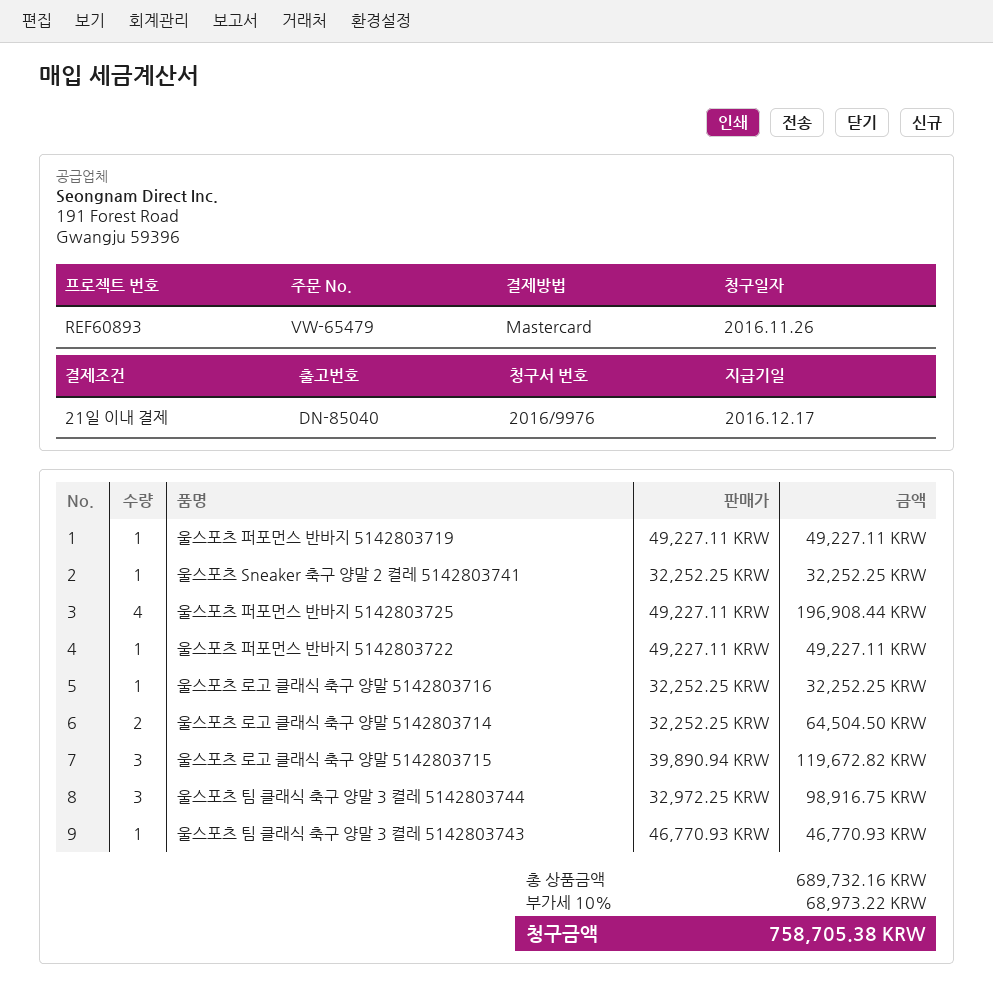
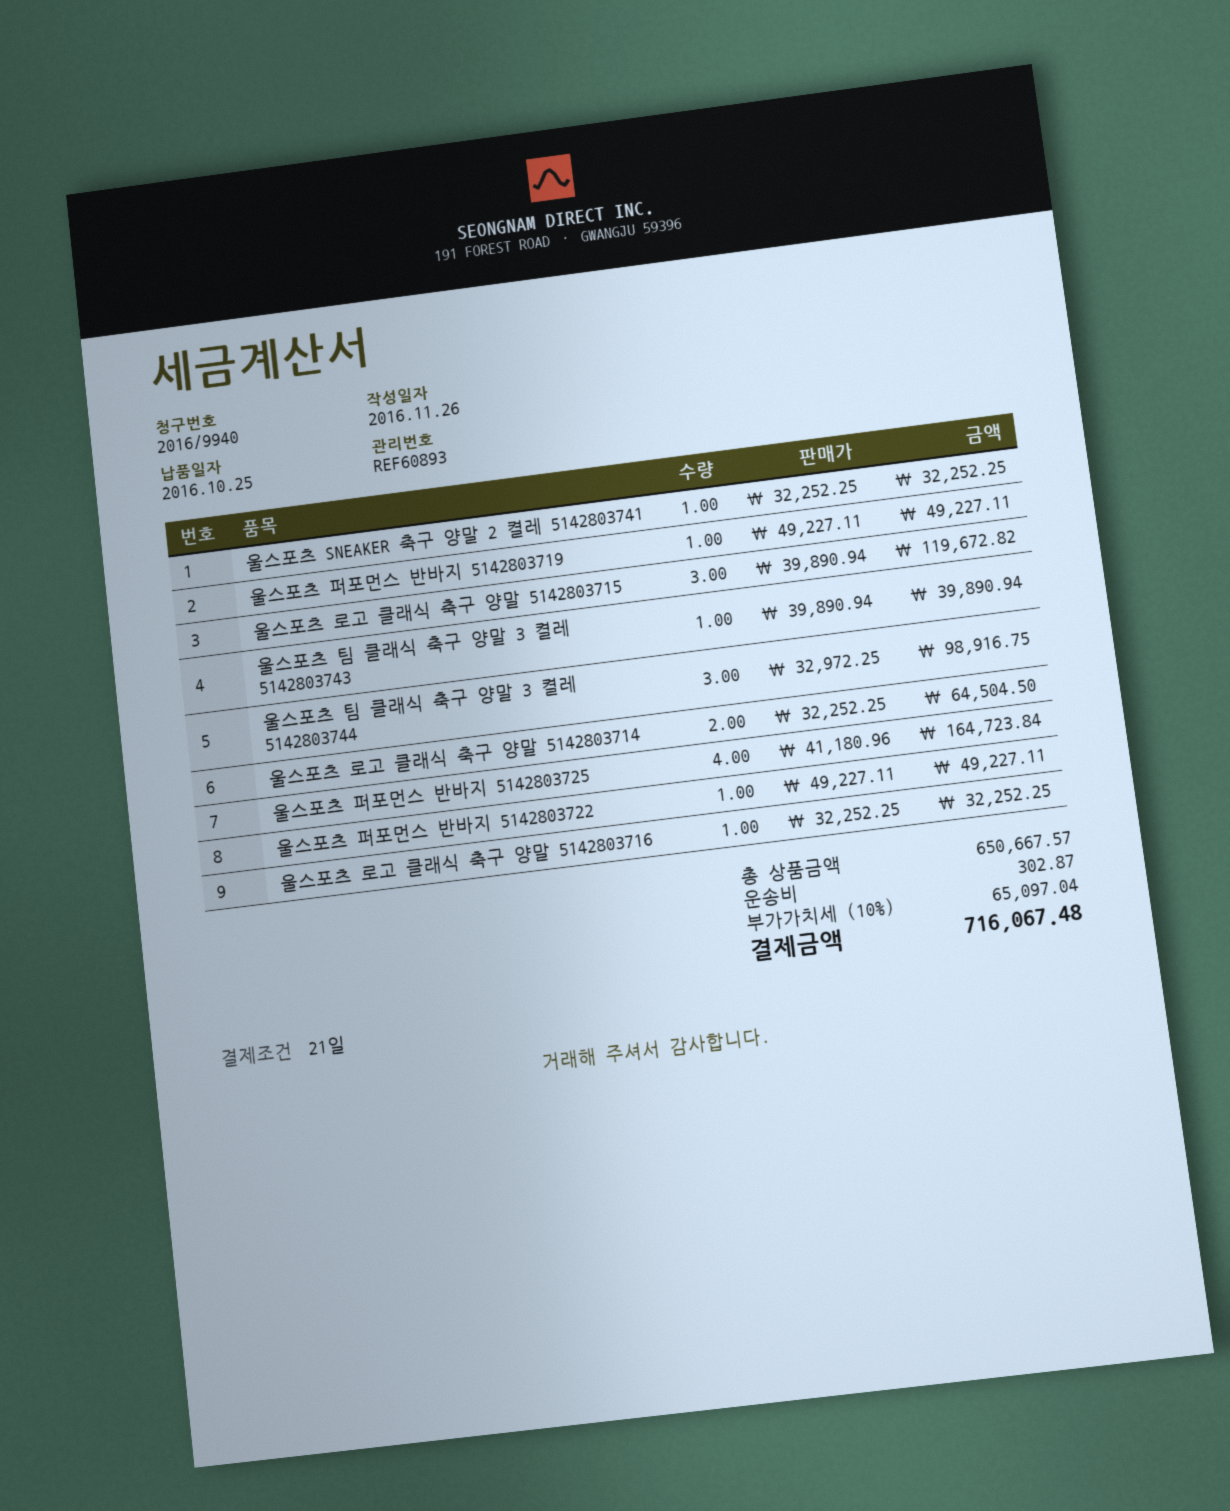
invoice number: 2016/9976 -> 2016/9940
울스포츠 퍼포먼스 반바지 5142803725: 4 x 49227.11 = 196908.44 -> 4 x 41180.96 = 164723.84
울스포츠 팀 클래식 축구 양말 3 켤레 5142803743: 1 x 46770.93 = 46770.93 -> 1 x 39890.94 = 39890.94
subtotal: 689732.16 -> 650667.57
shipping: none -> 302.87
tax: 10% = 68973.22 -> 10% = 65097.04
total: 758705.38 -> 716067.48

